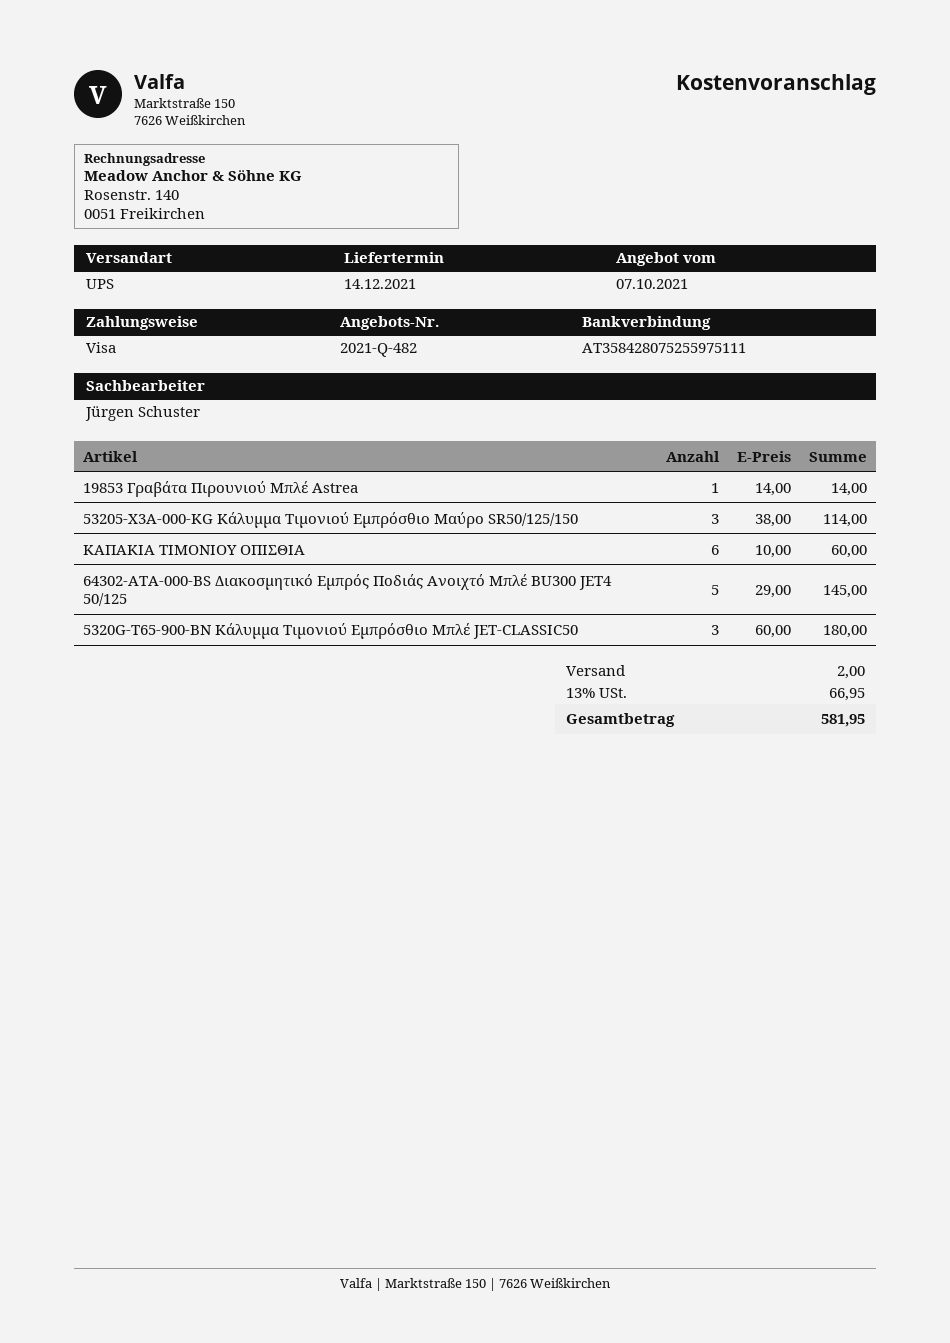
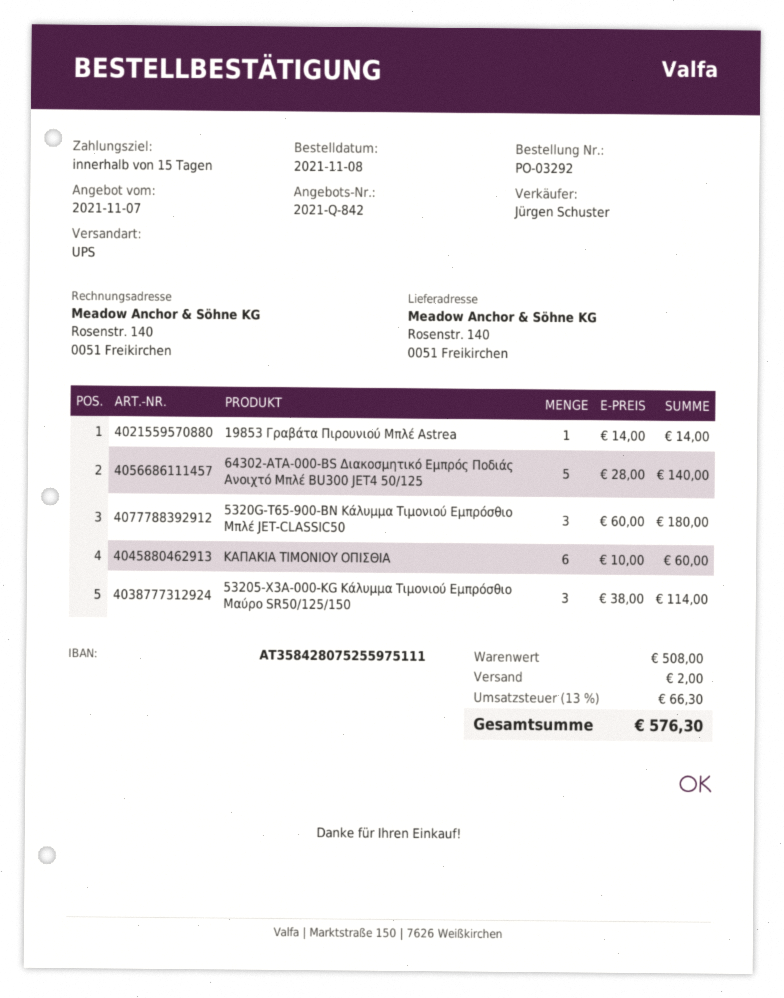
quote number: 2021-Q-482 -> 2021-Q-842
quote date: 2021-10-07 -> 2021-11-07
64302-ATA-000-BS Διακοσμητικό Εμπρός Ποδιάς Ανοιχτό Μπλέ BU300 JET4 50/125: 5 x 29.00 = 145.00 -> 5 x 28.00 = 140.00
tax: 13% = 66.95 -> 13% = 66.30
total: 581.95 -> 576.30

